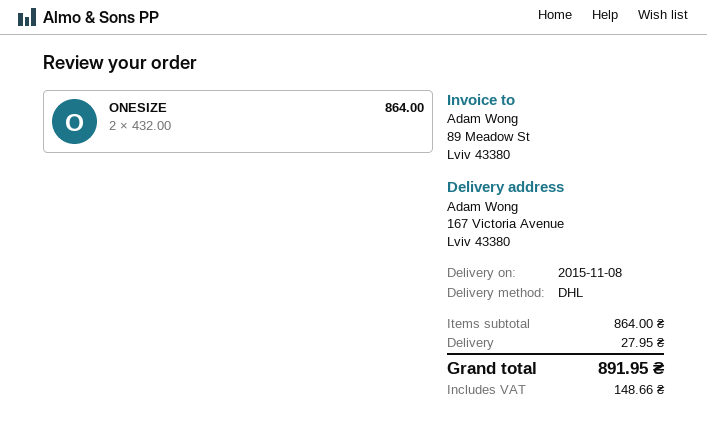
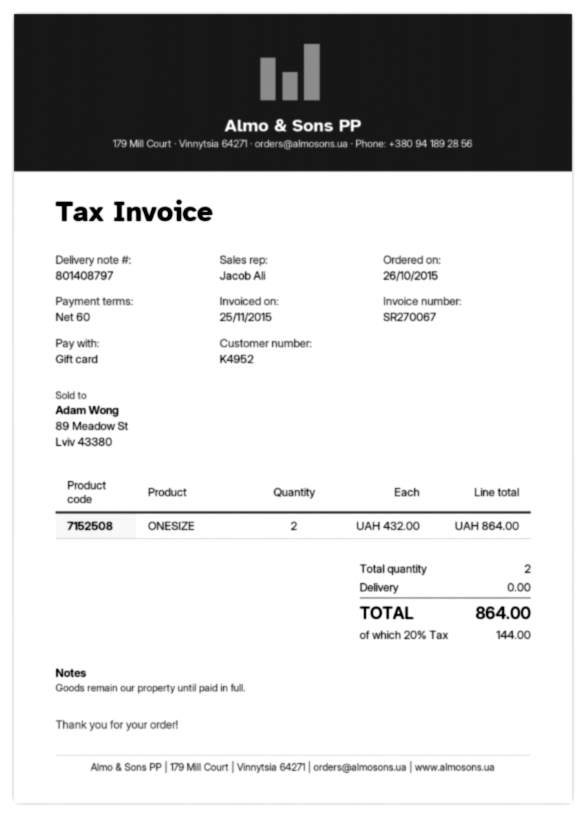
shipping: 27.95 -> 0.00
tax: 148.66 -> 144.00
total: 891.95 -> 864.00

